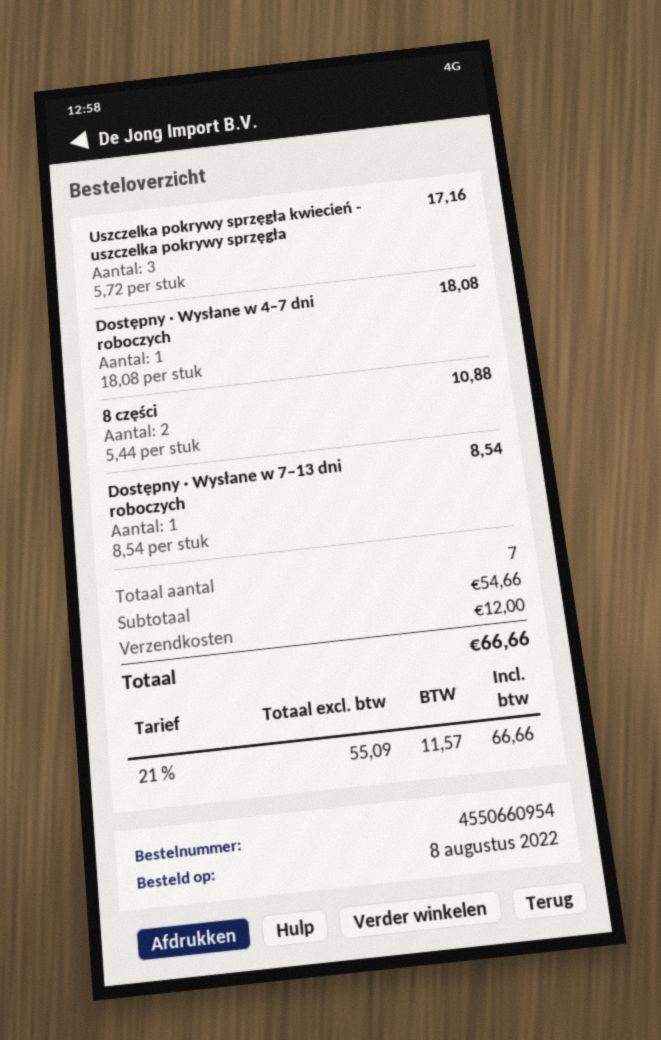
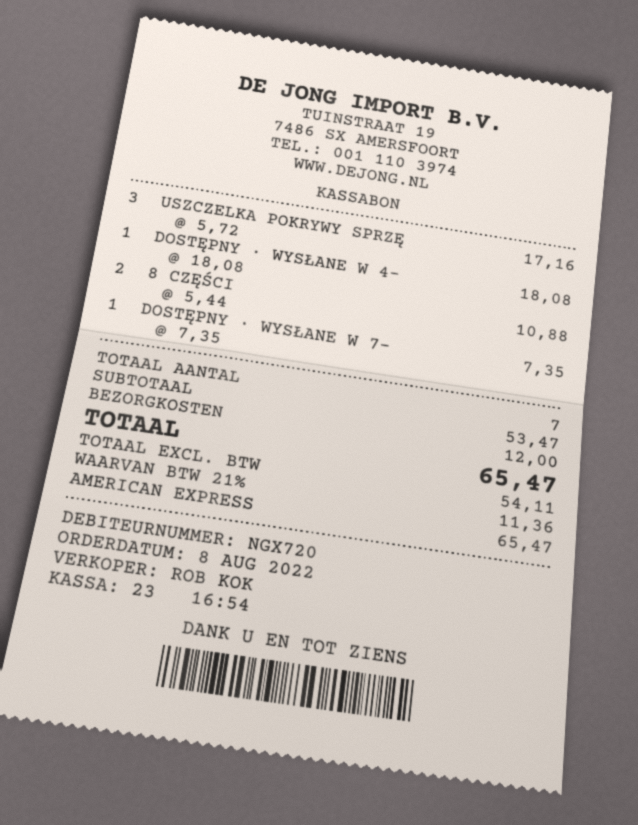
Dostępny · Wysłane w 7–13 dni roboczych: 1 x 8.54 = 8.54 -> 1 x 7.35 = 7.35
subtotal: 54.66 -> 53.47
net: 55.09 -> 54.11
tax: 21% = 11.57 -> 21% = 11.36
total: 66.66 -> 65.47

